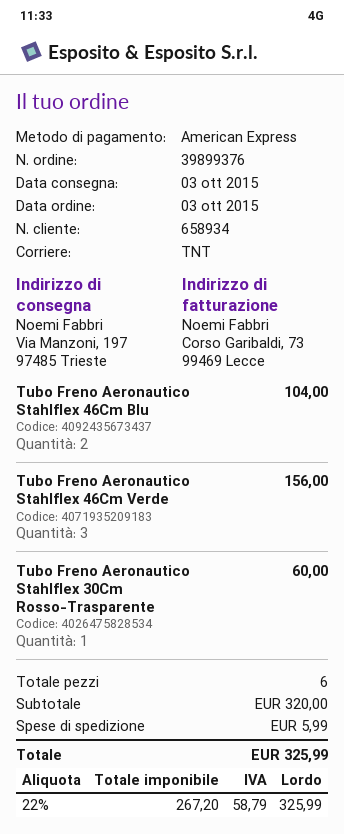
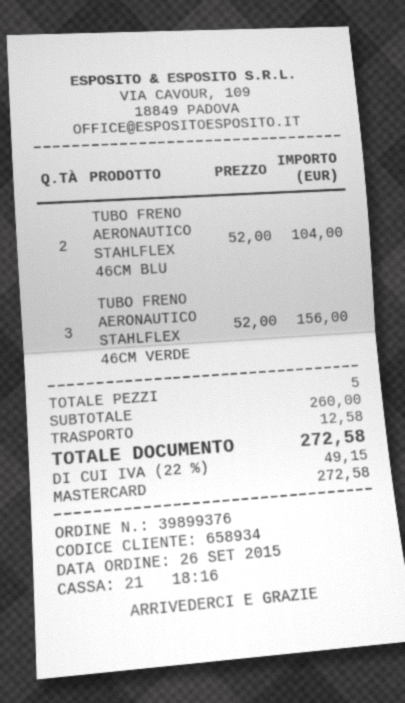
order date: 2015-10-03 -> 2015-09-26
payment method: American Express -> Mastercard
Tubo Freno Aeronautico Stahlflex 30Cm Rosso-Trasparente: 1 for 60.00 -> none
total quantity: 6 -> 5
subtotal: 320.00 -> 260.00
shipping: 5.99 -> 12.58
tax: 22% = 58.79 -> 22% = 49.15
total: 325.99 -> 272.58

